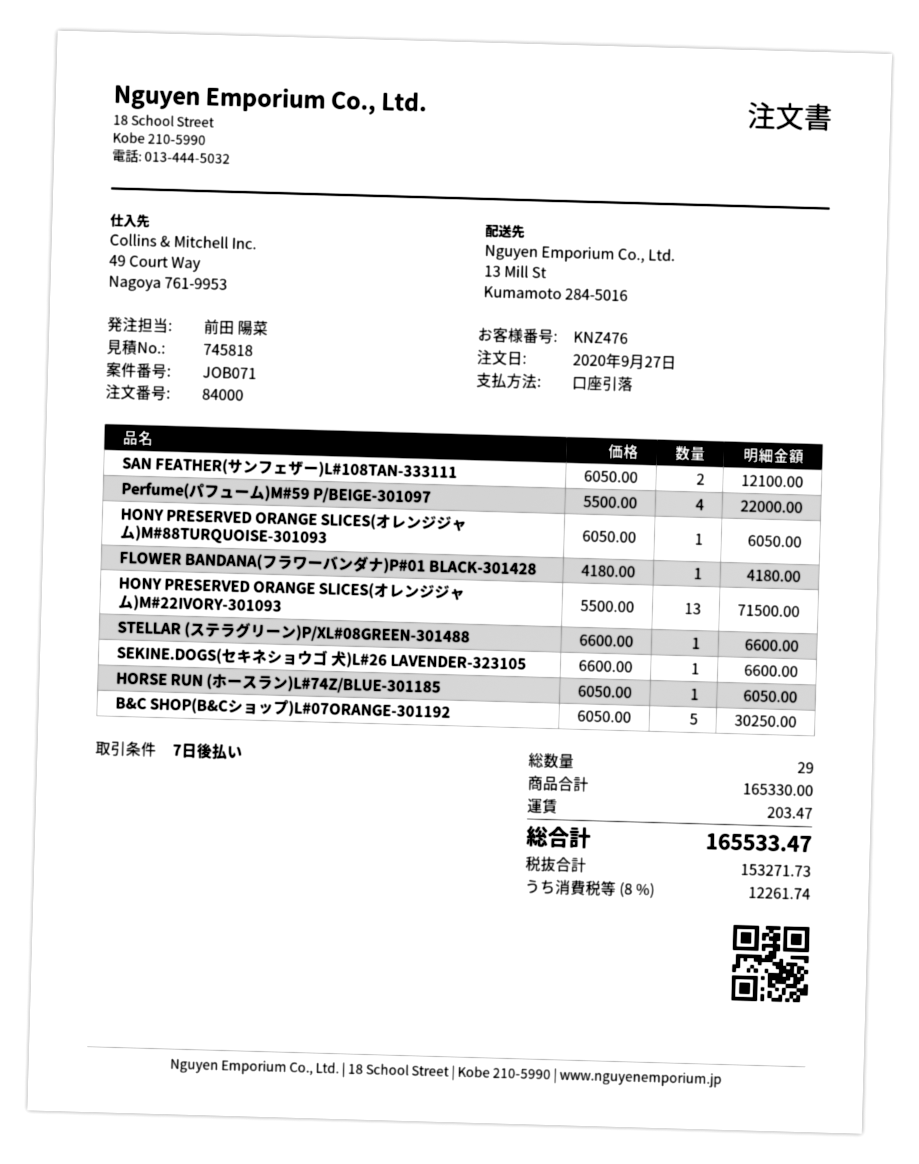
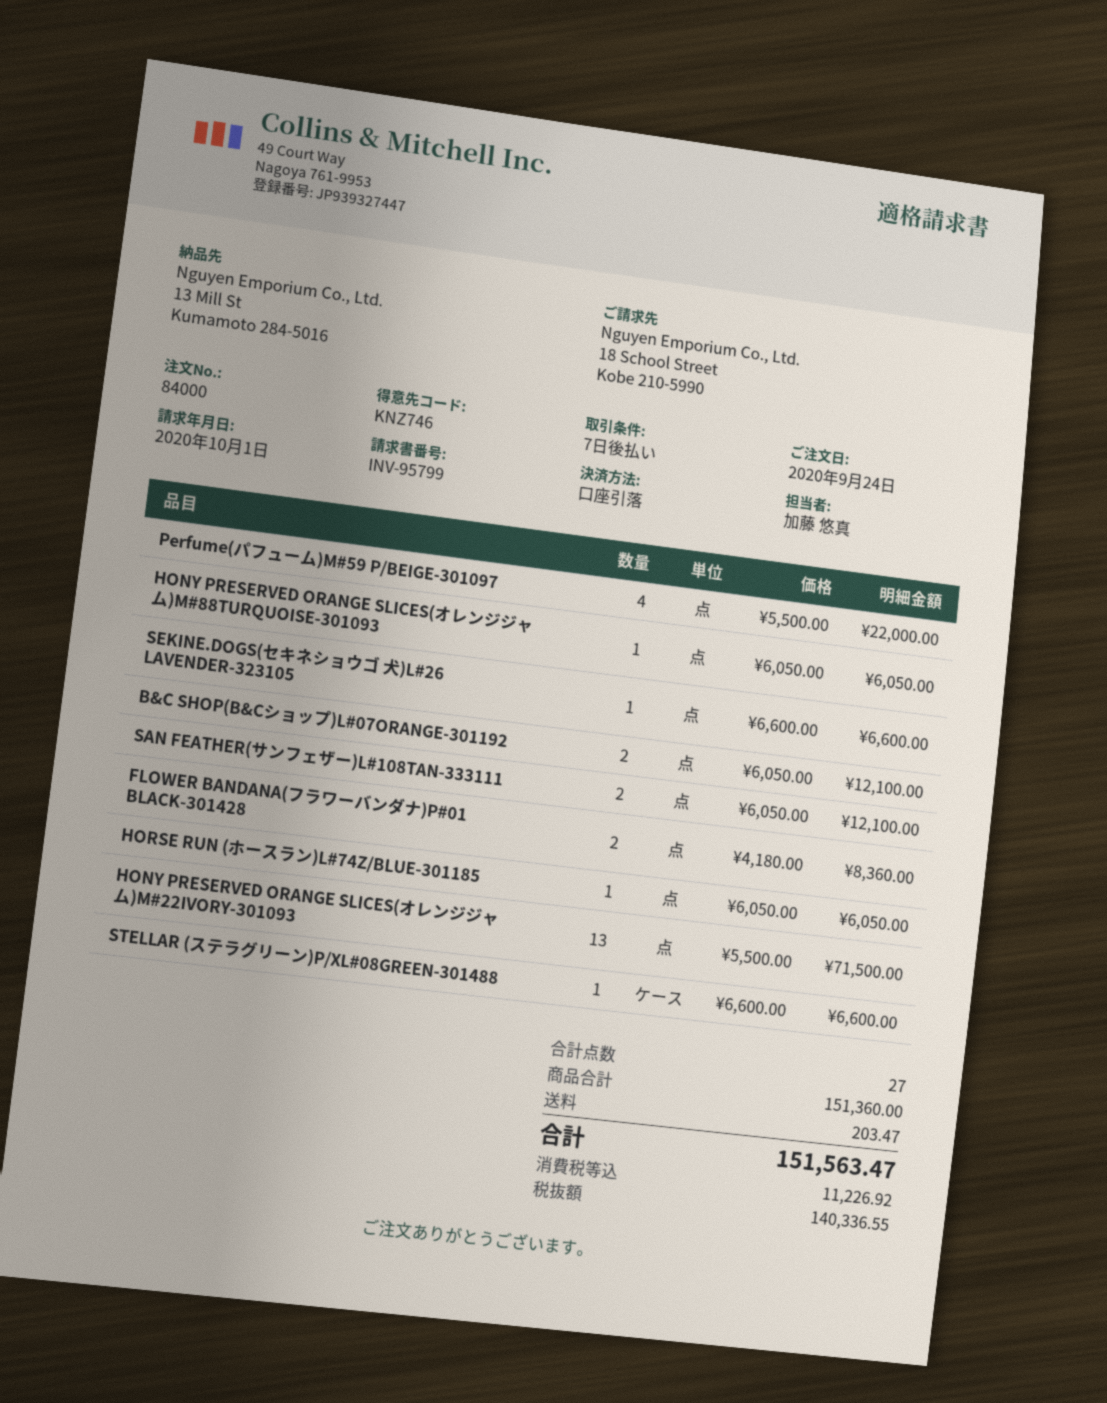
order date: 2020-09-27 -> 2020-09-24
customer number: KNZ476 -> KNZ746
FLOWER BANDANA(フラワーバンダナ)P#01 BLACK-301428: 1 x 4180.00 = 4180.00 -> 2 x 4180.00 = 8360.00
B&C SHOP(B&Cショップ)L#07ORANGE-301192: 5 x 6050.00 = 30250.00 -> 2 x 6050.00 = 12100.00
total quantity: 29 -> 27
subtotal: 165330.00 -> 151360.00
net: 153271.73 -> 140336.55
tax: 12261.74 -> 11226.92
total: 165533.47 -> 151563.47

